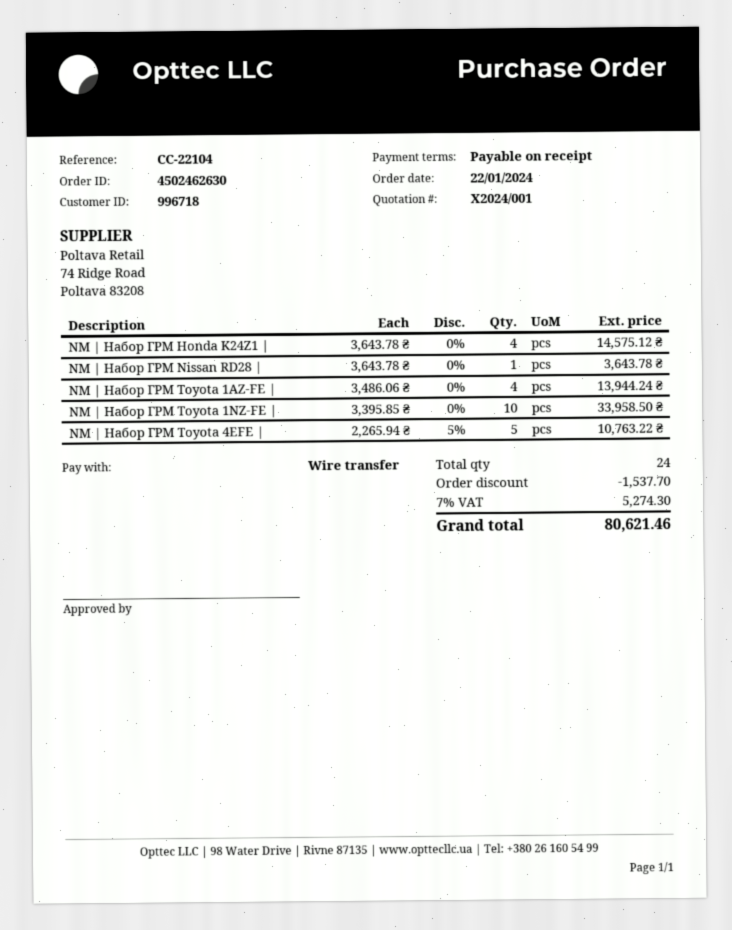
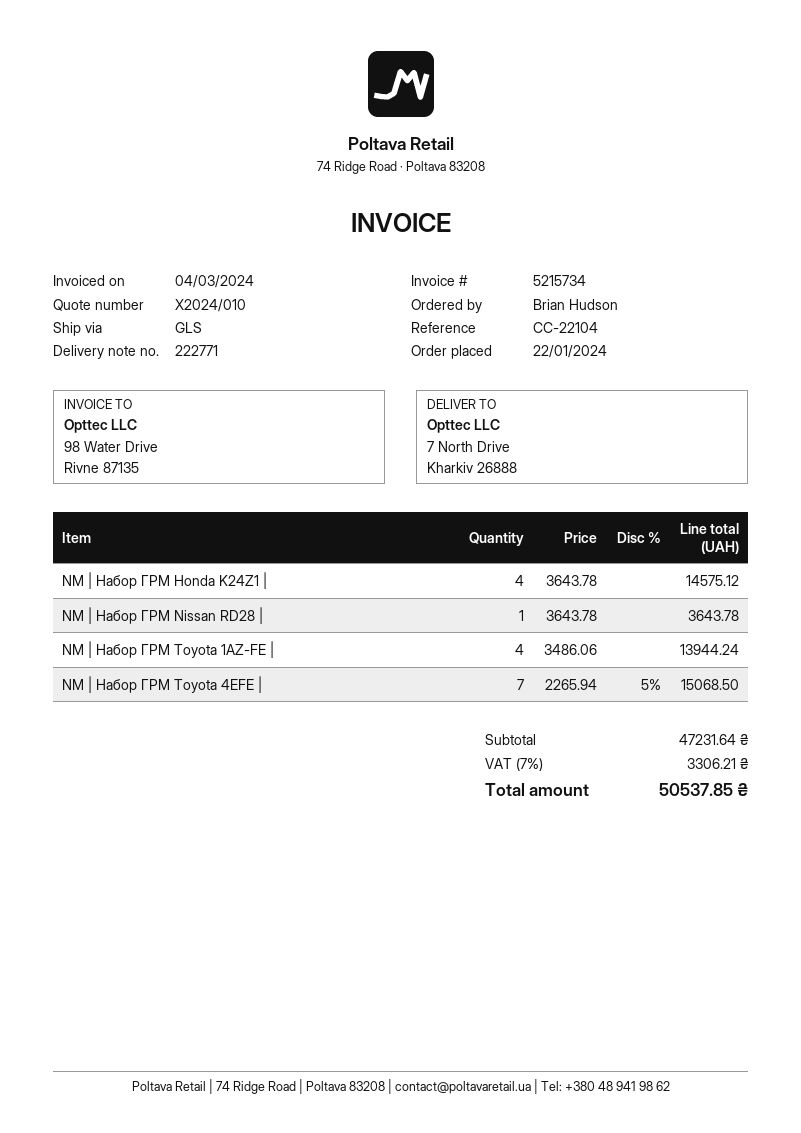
quote number: X2024/001 -> X2024/010
NM | Набор ГРМ Toyota 1NZ-FE |: 10 x 3395.85 = 33958.50 -> none
NM | Набор ГРМ Toyota 4EFE |: 5 x 2265.94 - 5% = 10763.22 -> 7 x 2265.94 - 5% = 15068.50
discount: 1537.70 -> none
tax: 7% = 5274.30 -> 7% = 3306.21
total: 80621.46 -> 50537.85

